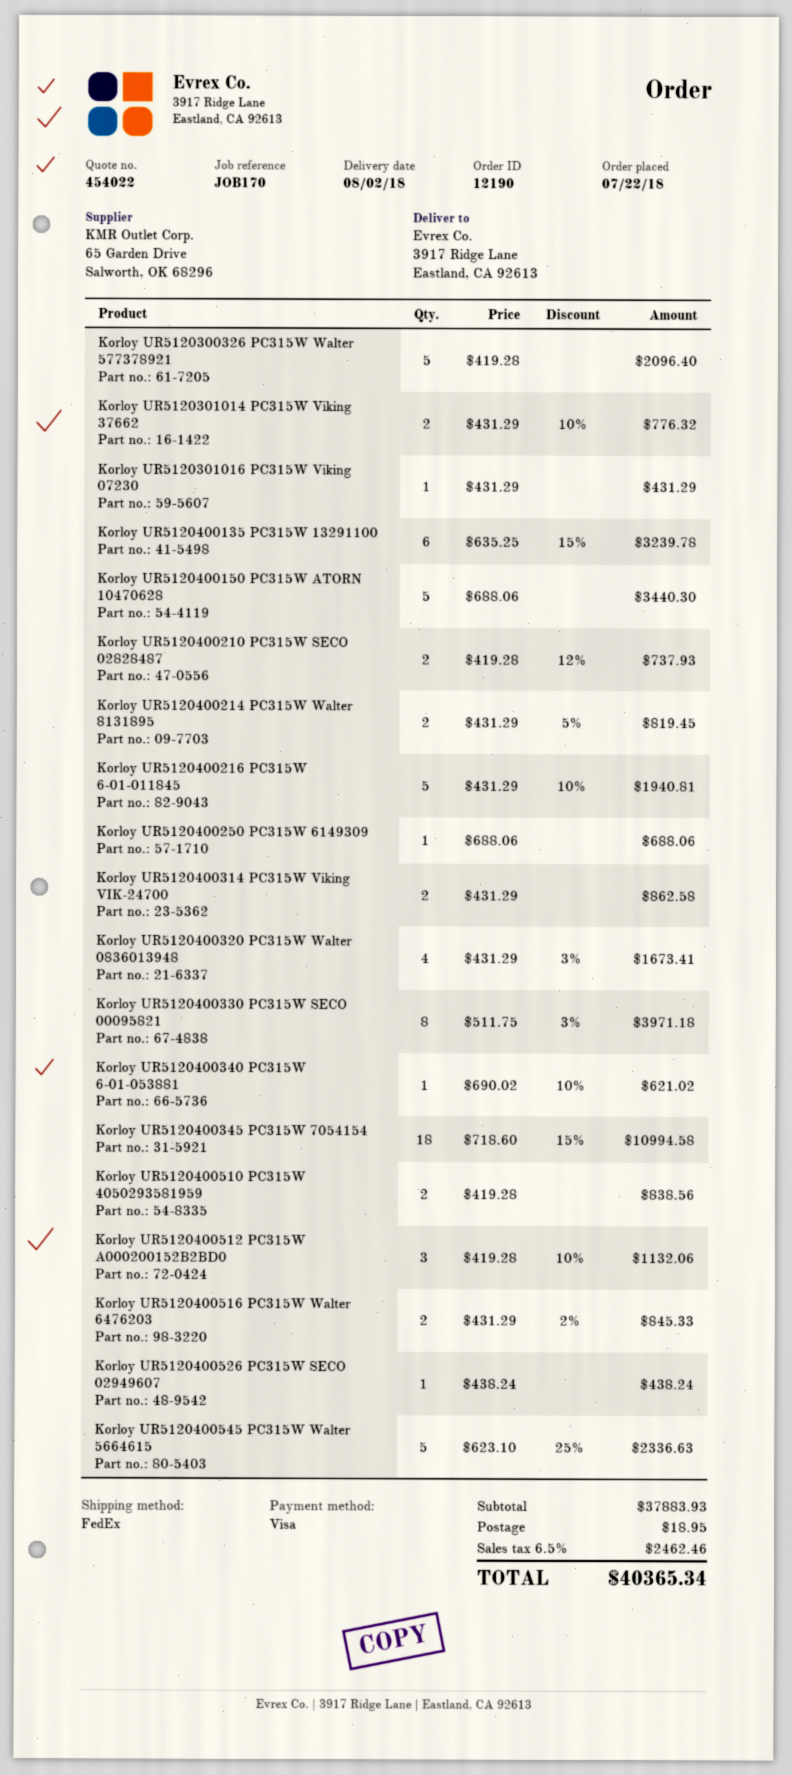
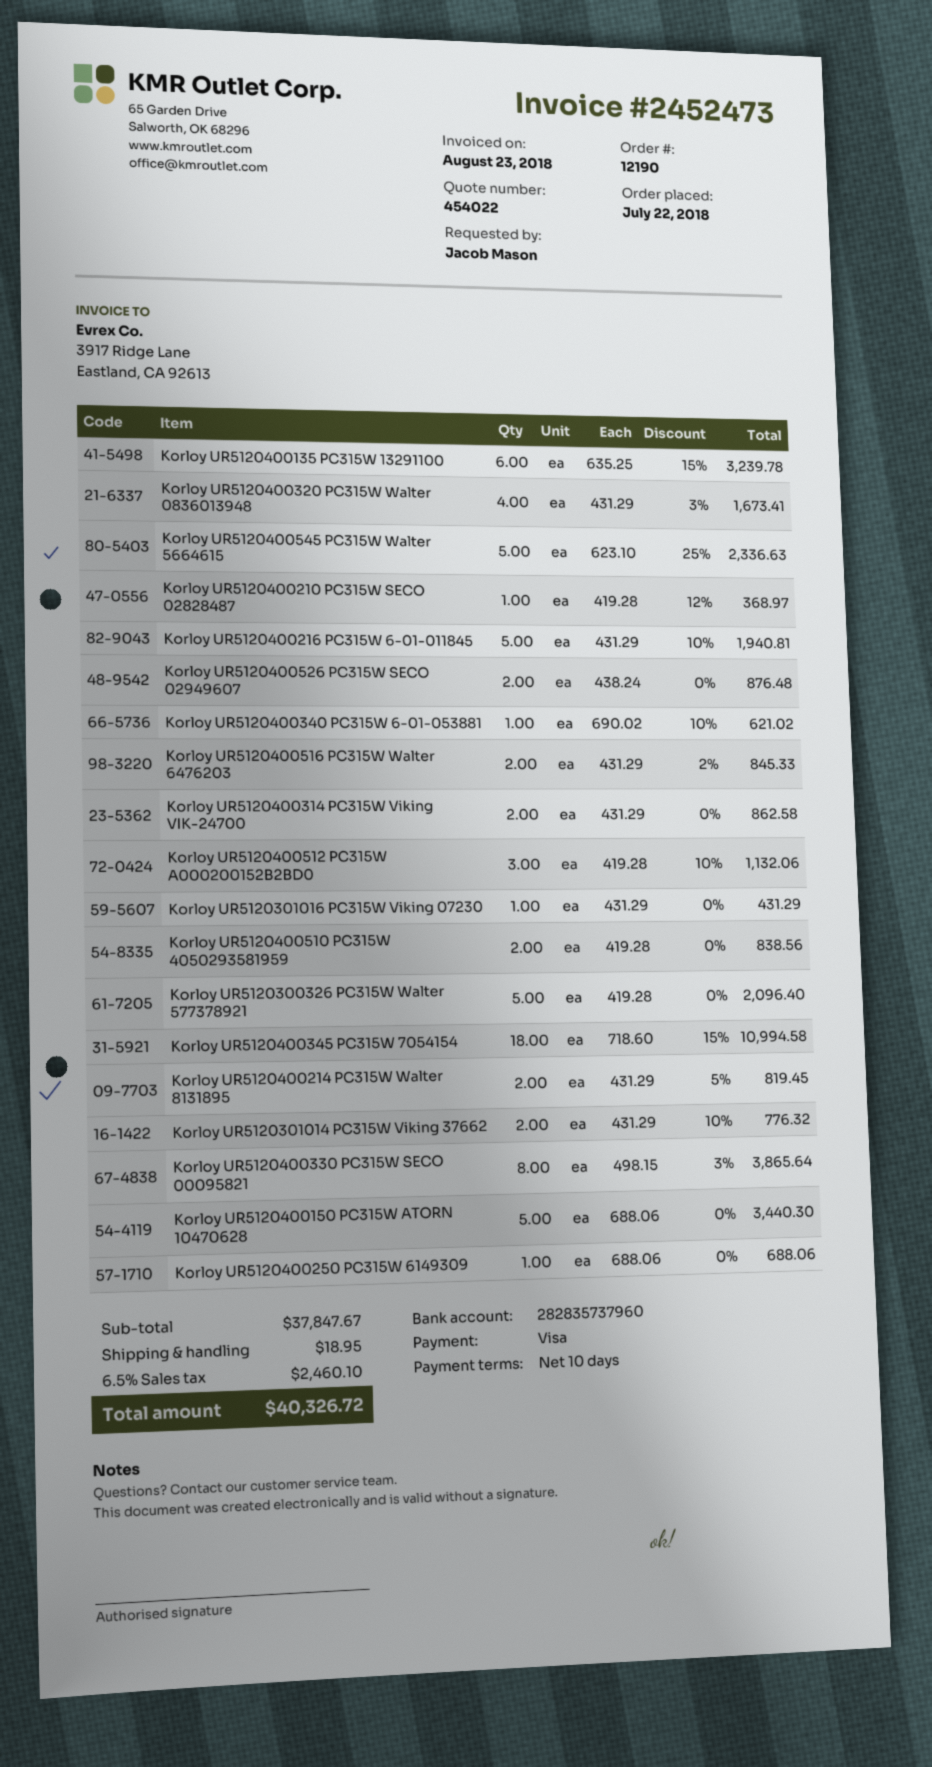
Korloy UR5120400210 PC315W SECO 02828487: 2 x 419.28 - 12% = 737.93 -> 1 x 419.28 - 12% = 368.97
Korloy UR5120400330 PC315W SECO 00095821: 8 x 511.75 - 3% = 3971.18 -> 8 x 498.15 - 3% = 3865.64
Korloy UR5120400526 PC315W SECO 02949607: 1 x 438.24 = 438.24 -> 2 x 438.24 = 876.48
subtotal: 37883.93 -> 37847.67
tax: 6.5% = 2462.46 -> 6.5% = 2460.10
total: 40365.34 -> 40326.72

